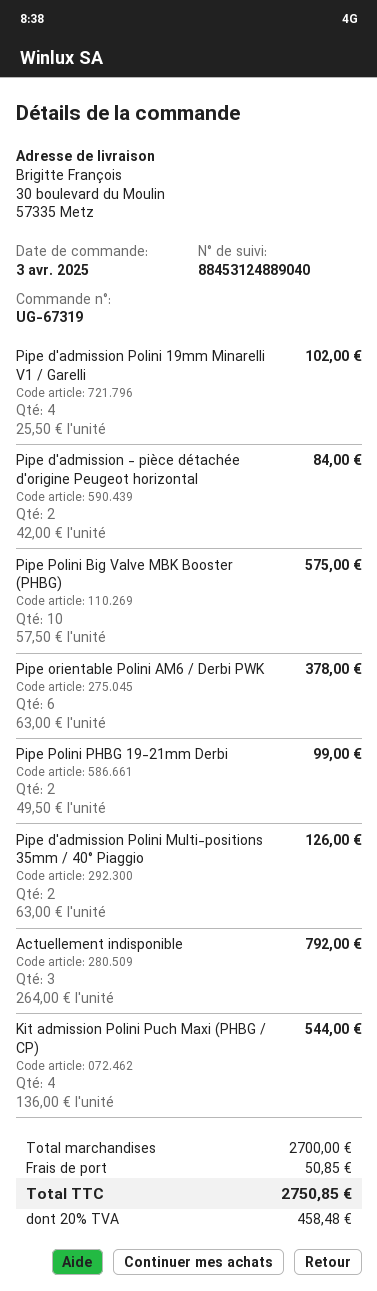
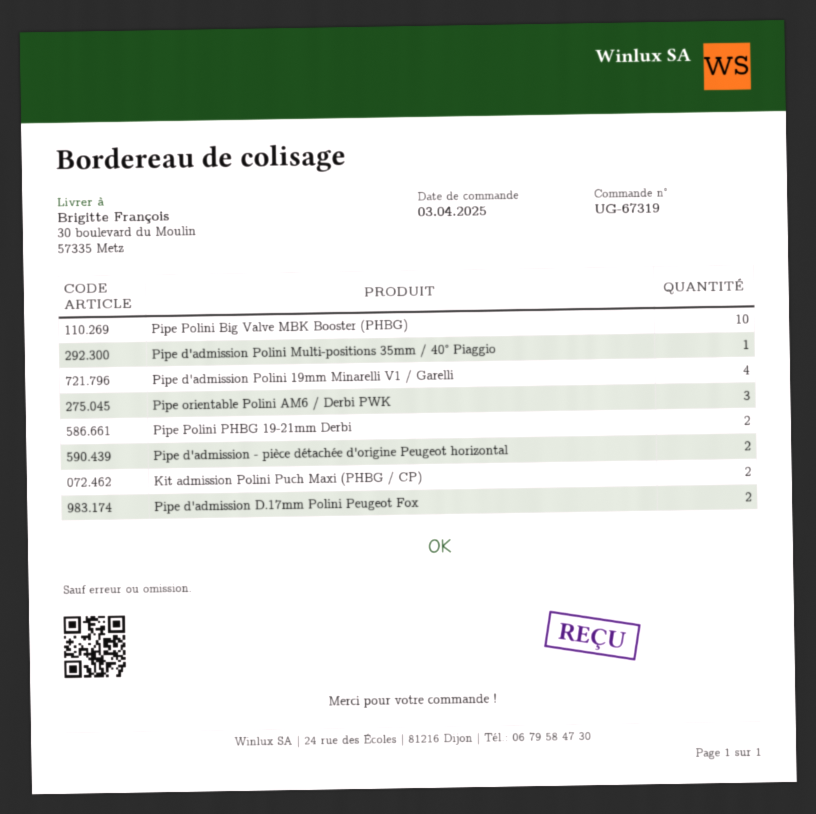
Pipe orientable Polini AM6 / Derbi PWK: 6 -> 3
Pipe d'admission Polini Multi-positions 35mm / 40° Piaggio: 2 -> 1
Actuellement indisponible: 3 -> none
Kit admission Polini Puch Maxi (PHBG / CP): 4 -> 2
Pipe d'admission D.17mm Polini Peugeot Fox: none -> 2

